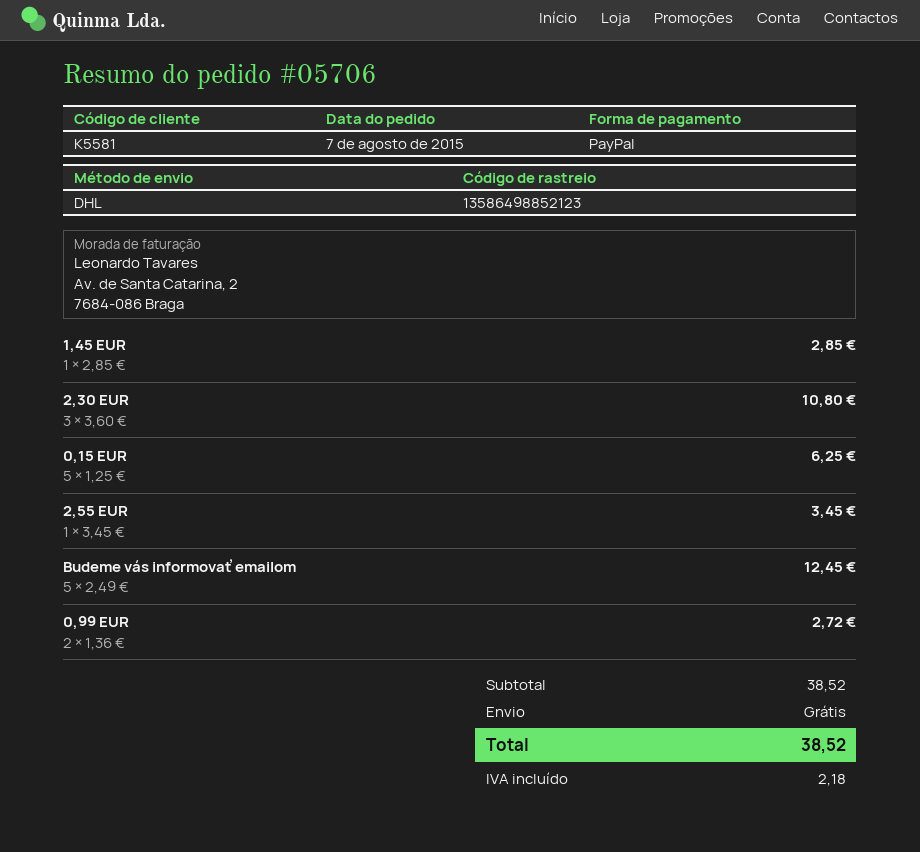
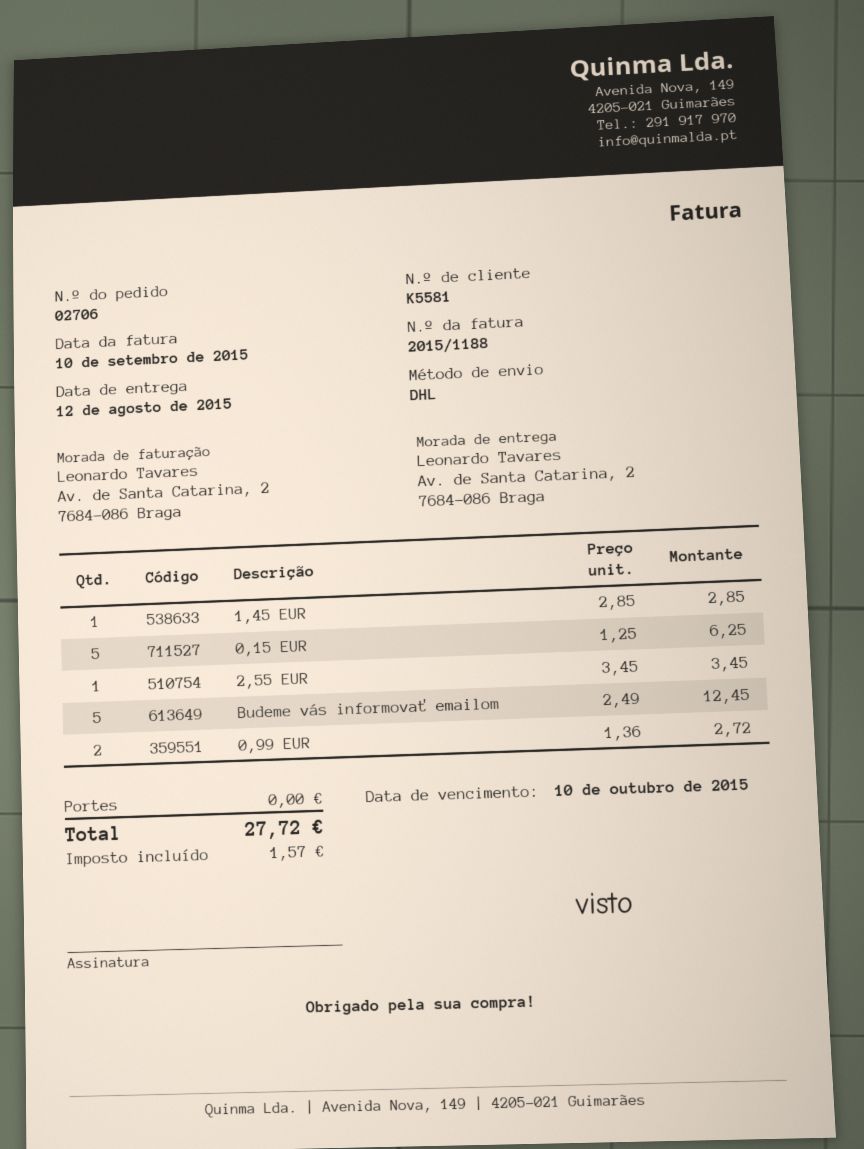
order number: 05706 -> 02706
2,30 EUR: 3 x 3.60 = 10.80 -> none
tax: 2.18 -> 1.57
total: 38.52 -> 27.72

